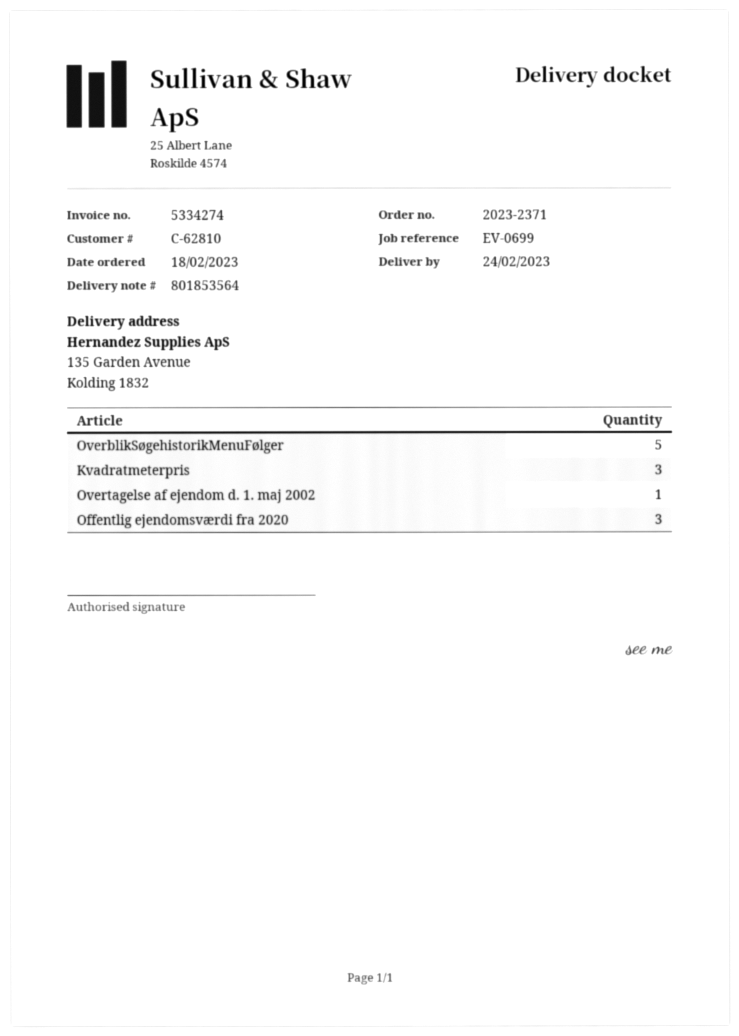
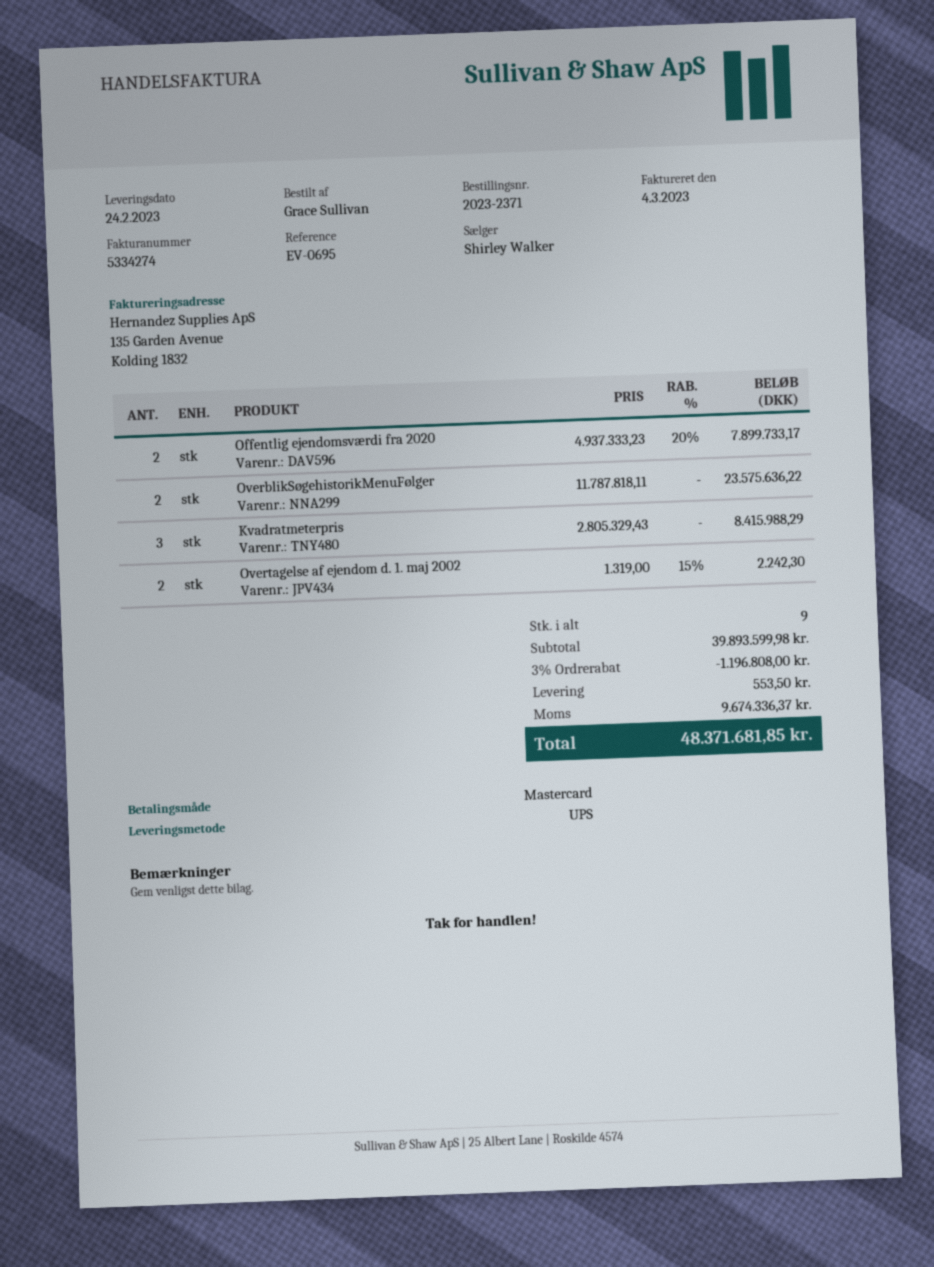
reference: EV-0699 -> EV-0695
OverblikSøgehistorikMenuFølger: 5 -> 2
Overtagelse af ejendom d. 1. maj 2002: 1 -> 2
Offentlig ejendomsværdi fra 2020: 3 -> 2

